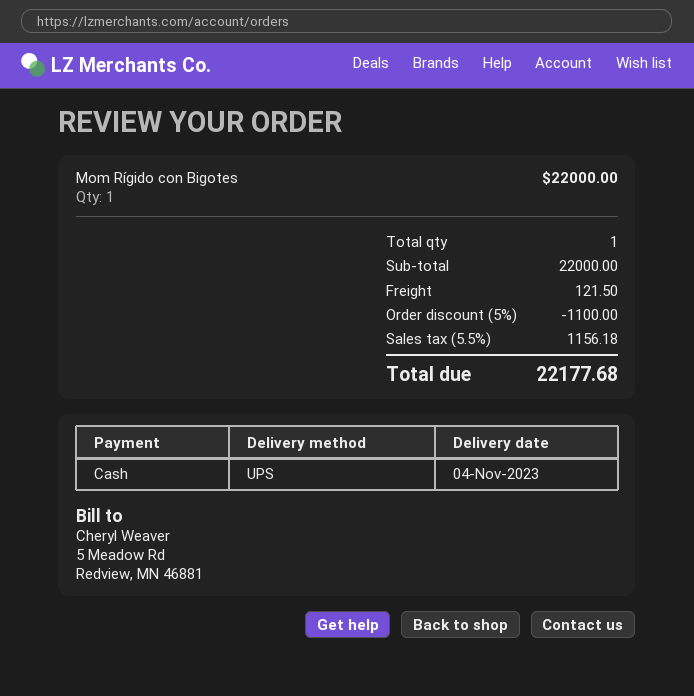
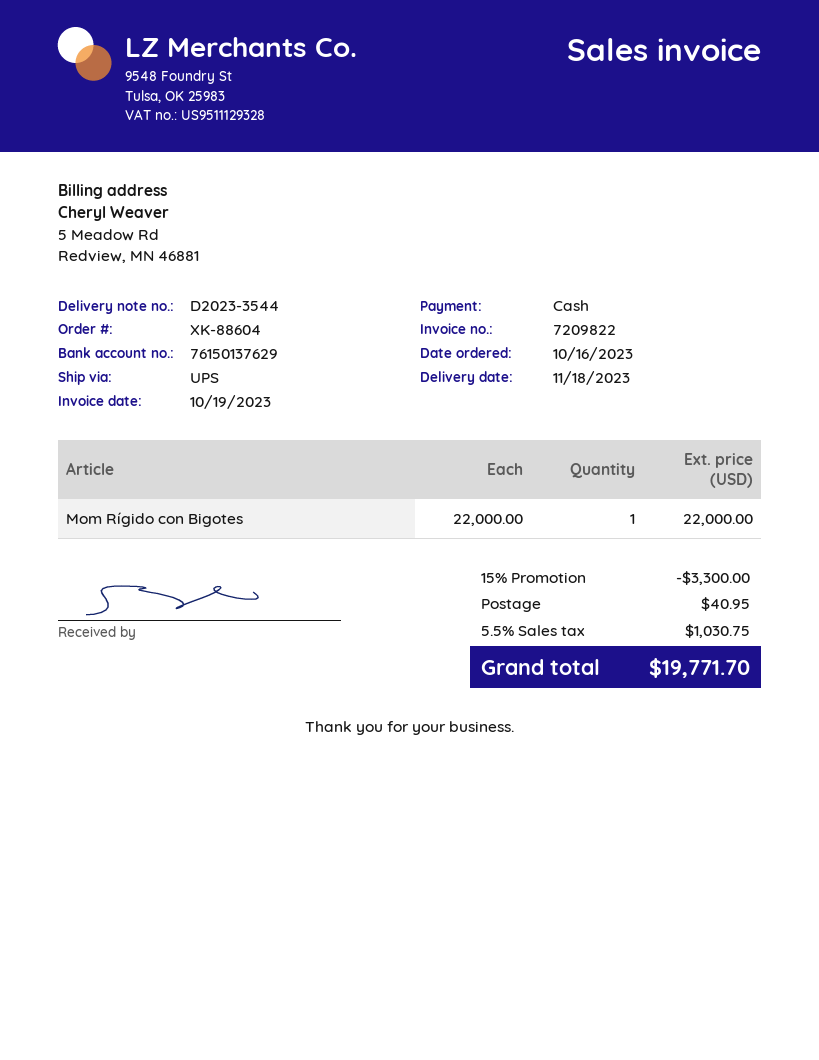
delivery date: 2023-11-04 -> 2023-11-18
discount: 5% = 1100.00 -> 15% = 3300.00
shipping: 121.50 -> 40.95
tax: 5.5% = 1156.18 -> 5.5% = 1030.75
total: 22177.68 -> 19771.70

